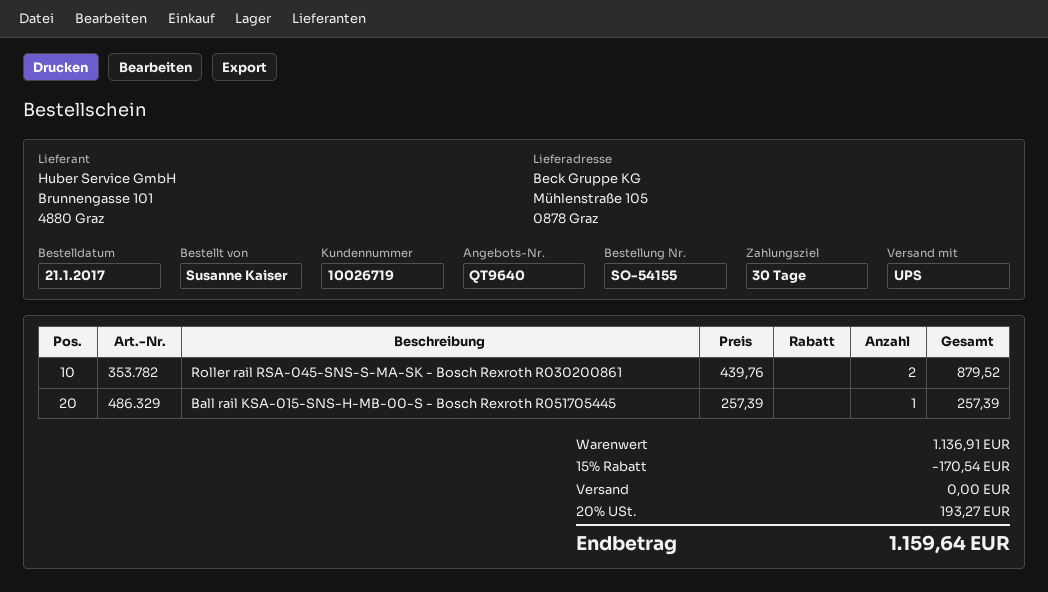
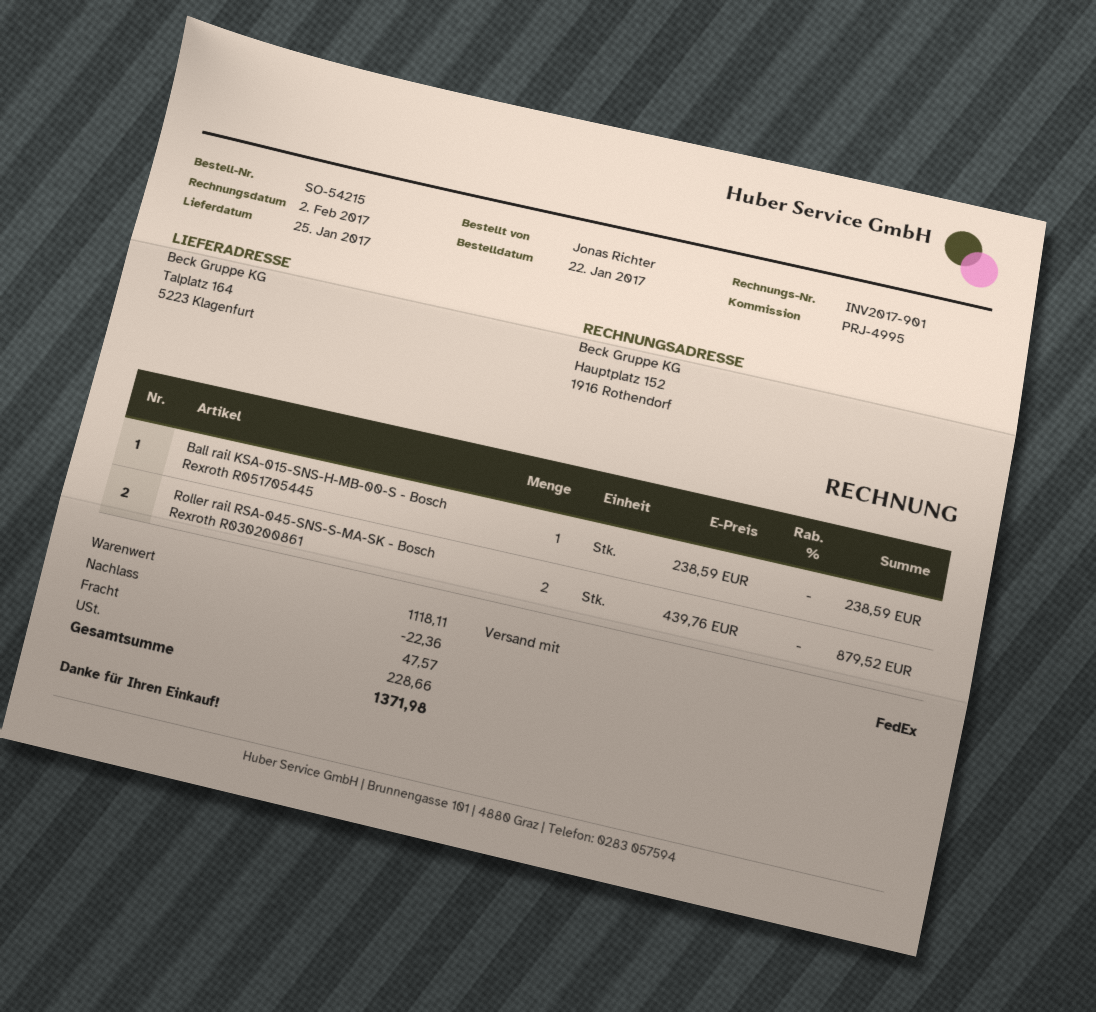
order number: SO-54155 -> SO-54215
order date: 2017-01-21 -> 2017-01-22
ordered by: Susanne Kaiser -> Jonas Richter
shipping method: UPS -> FedEx
ship to: Mühlenstraße 105, 0878 Graz -> Talplatz 164, 5223 Klagenfurt
Ball rail KSA-015-SNS-H-MB-00-S - Bosch Rexroth R051705445: 1 x 257.39 = 257.39 -> 1 x 238.59 = 238.59
subtotal: 1136.91 -> 1118.11
discount: 170.54 -> 22.36
shipping: 0.00 -> 47.57
tax: 193.27 -> 228.66
total: 1159.64 -> 1371.98

